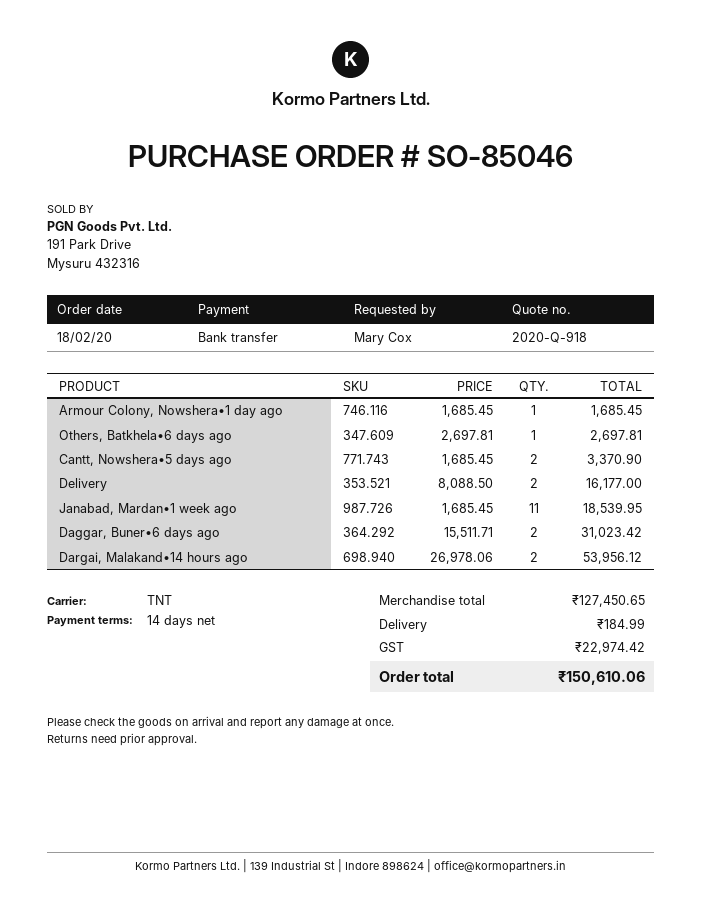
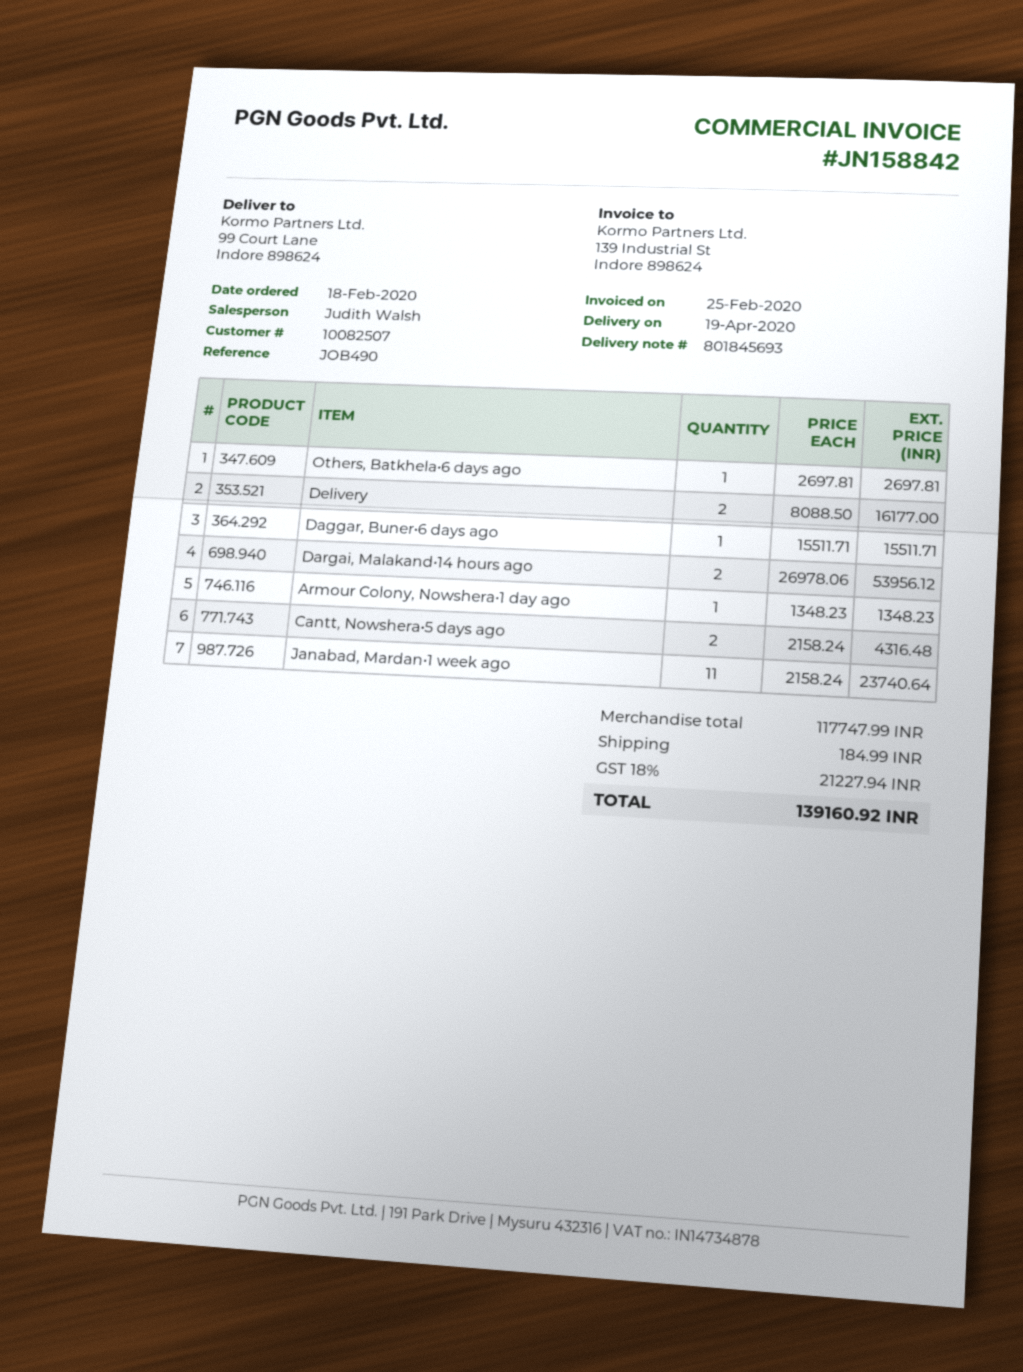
Armour Colony, Nowshera•1 day ago: 1 x 1685.45 = 1685.45 -> 1 x 1348.23 = 1348.23
Cantt, Nowshera•5 days ago: 2 x 1685.45 = 3370.90 -> 2 x 2158.24 = 4316.48
Janabad, Mardan•1 week ago: 11 x 1685.45 = 18539.95 -> 11 x 2158.24 = 23740.64
Daggar, Buner•6 days ago: 2 x 15511.71 = 31023.42 -> 1 x 15511.71 = 15511.71
subtotal: 127450.65 -> 117747.99
tax: 22974.42 -> 21227.94
total: 150610.06 -> 139160.92

